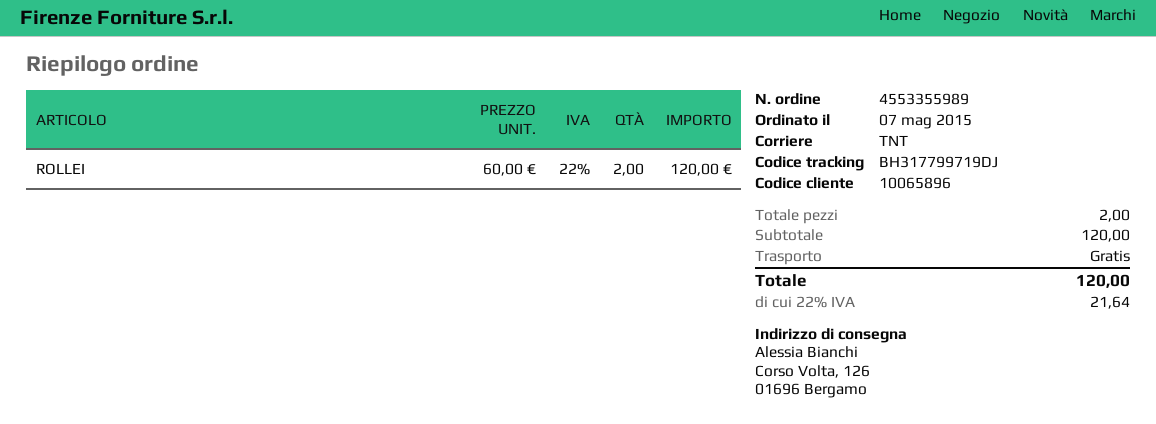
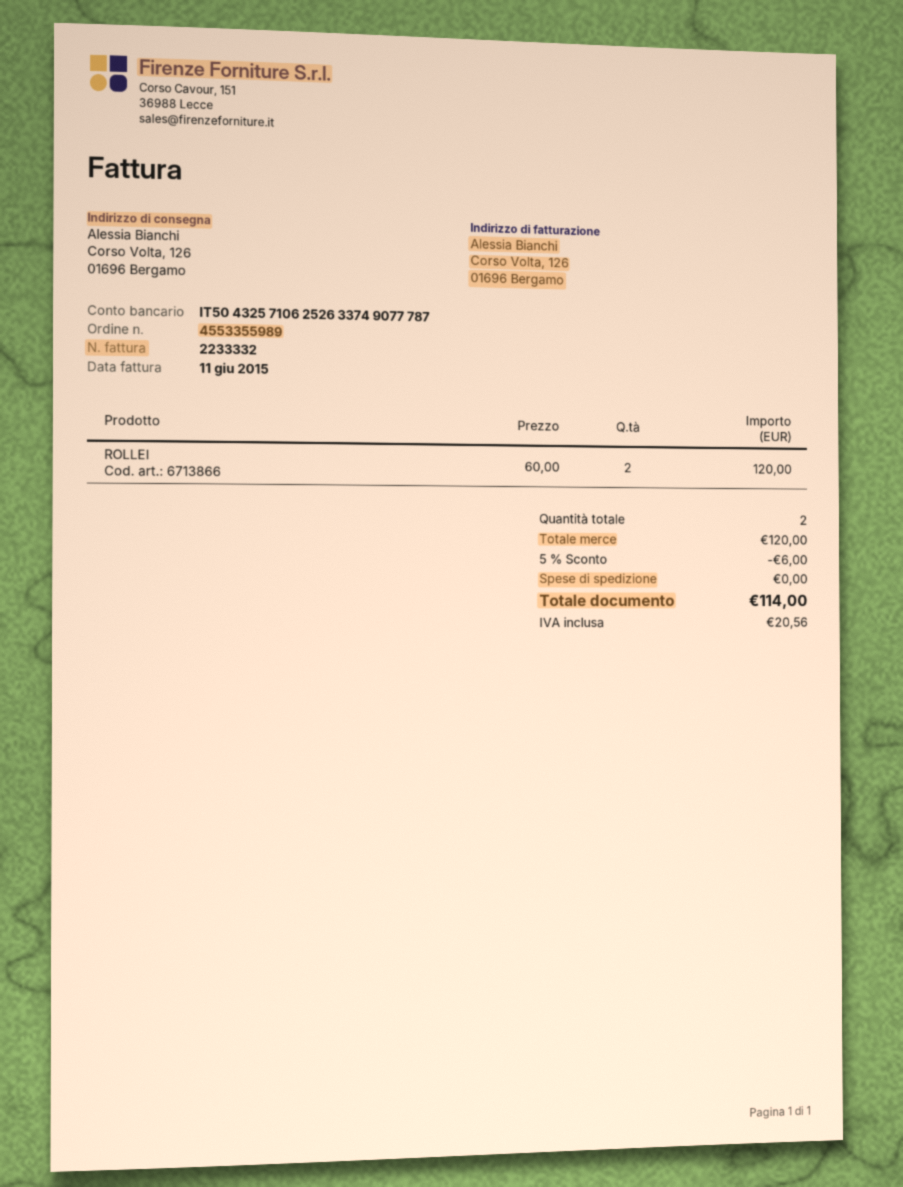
discount: none -> 5% = 6.00
tax: 21.64 -> 20.56
total: 120.00 -> 114.00

